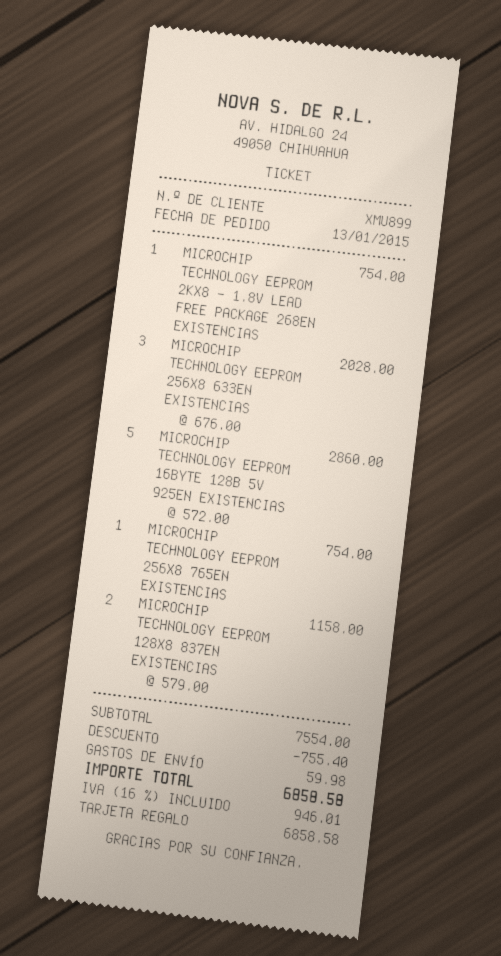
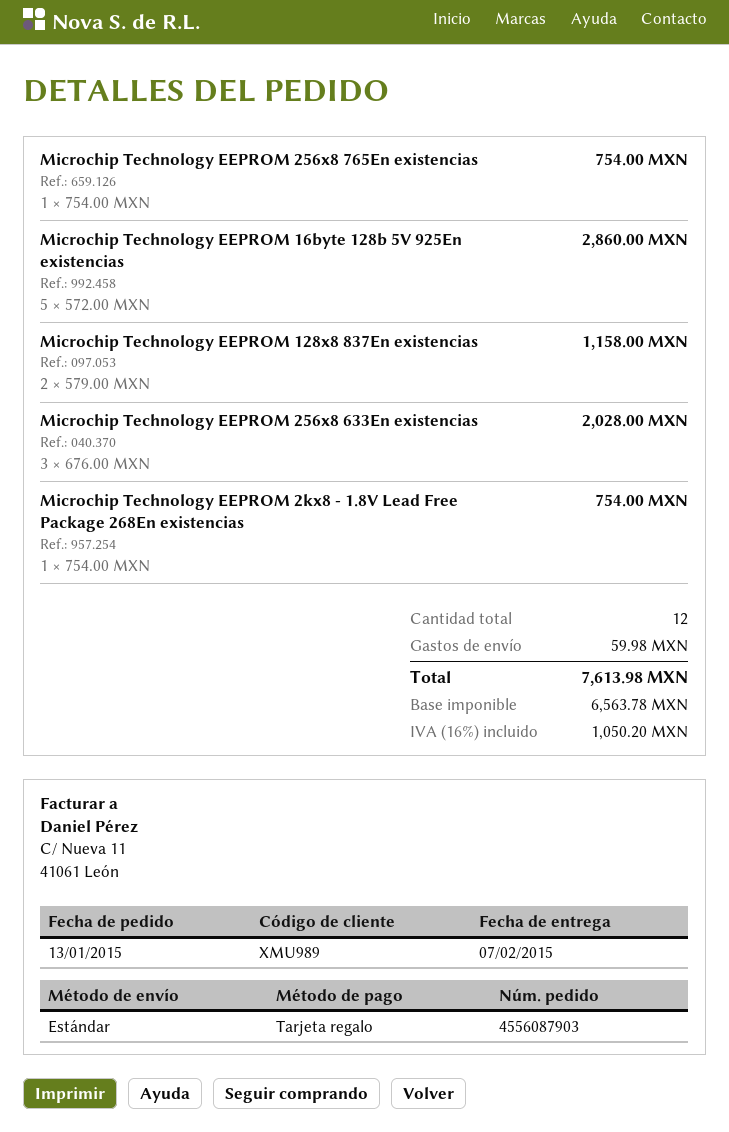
customer number: XMU899 -> XMU989
discount: 755.40 -> none
tax: 16% = 946.01 -> 16% = 1050.20
total: 6858.58 -> 7613.98

